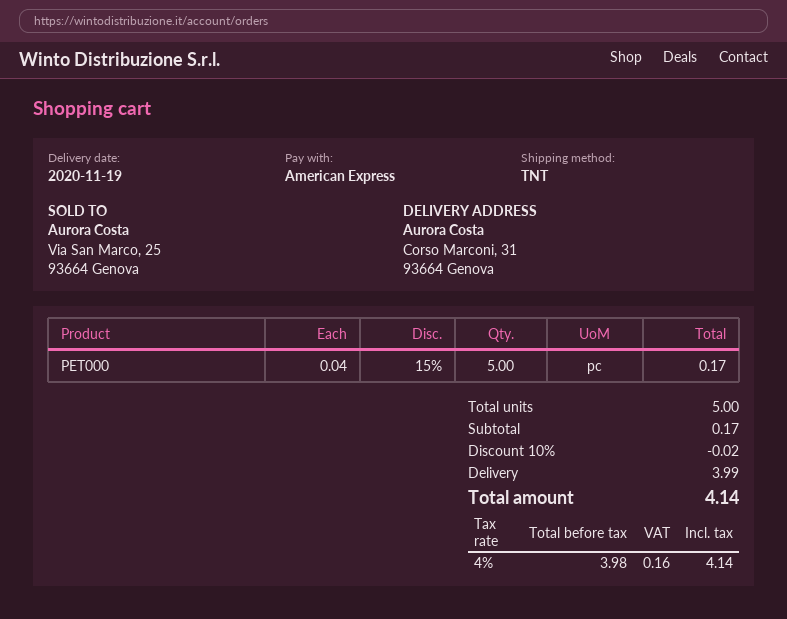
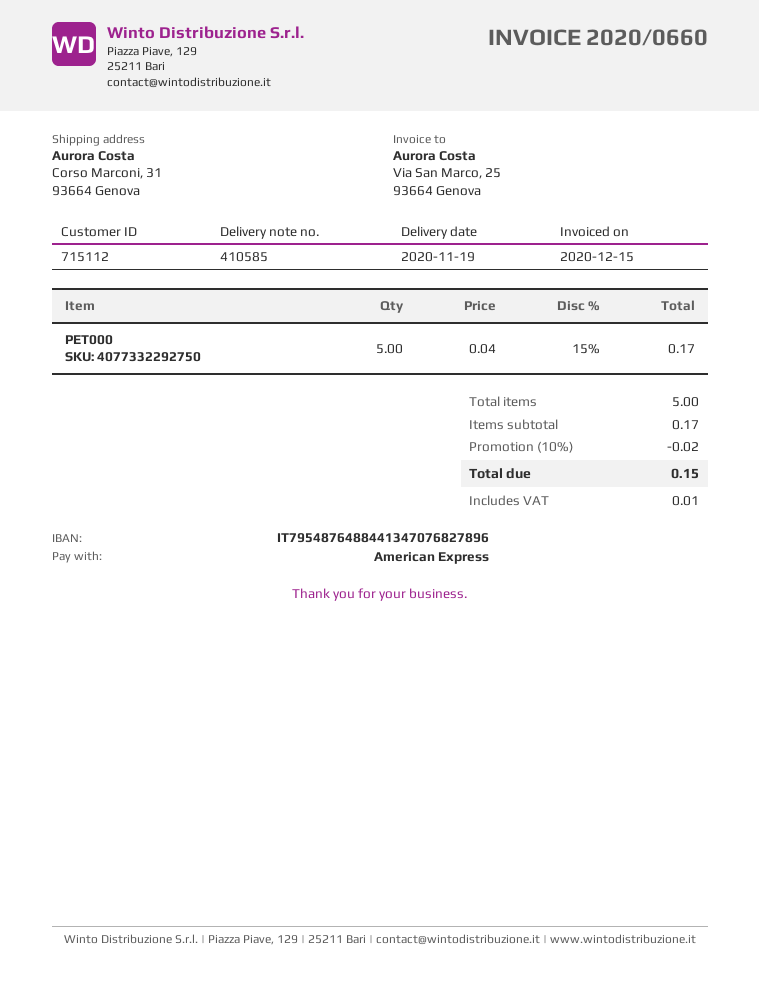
shipping: 3.99 -> none
tax: 0.16 -> 0.01
total: 4.14 -> 0.15

